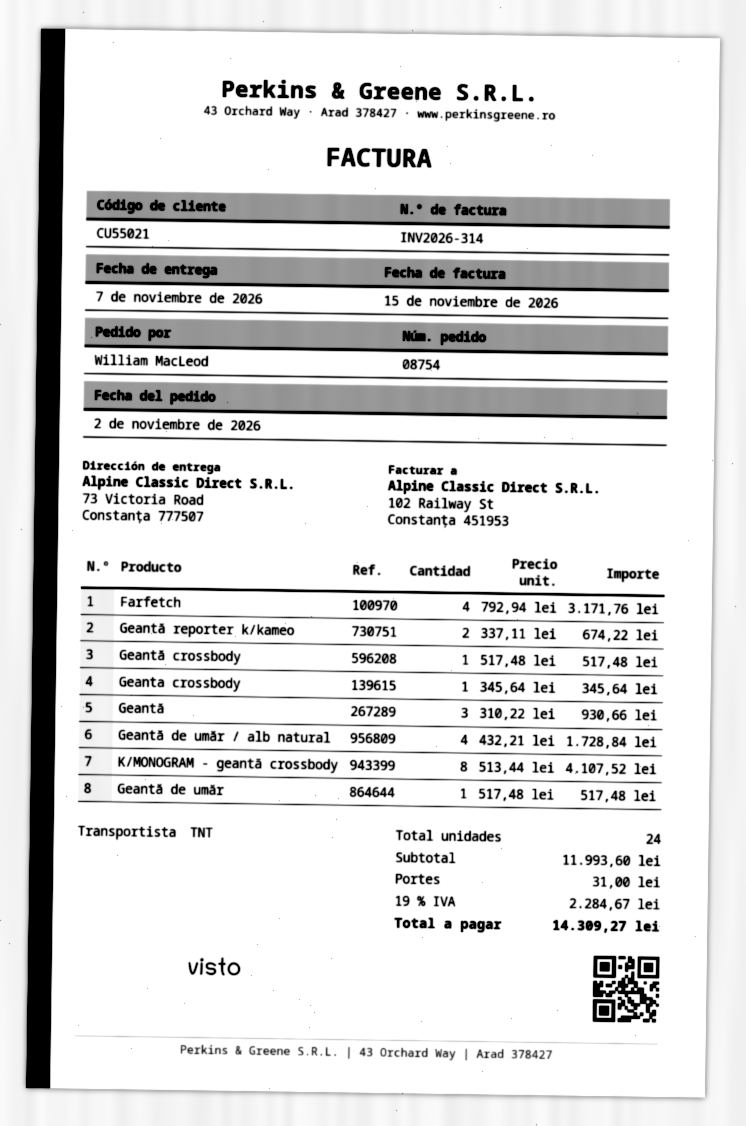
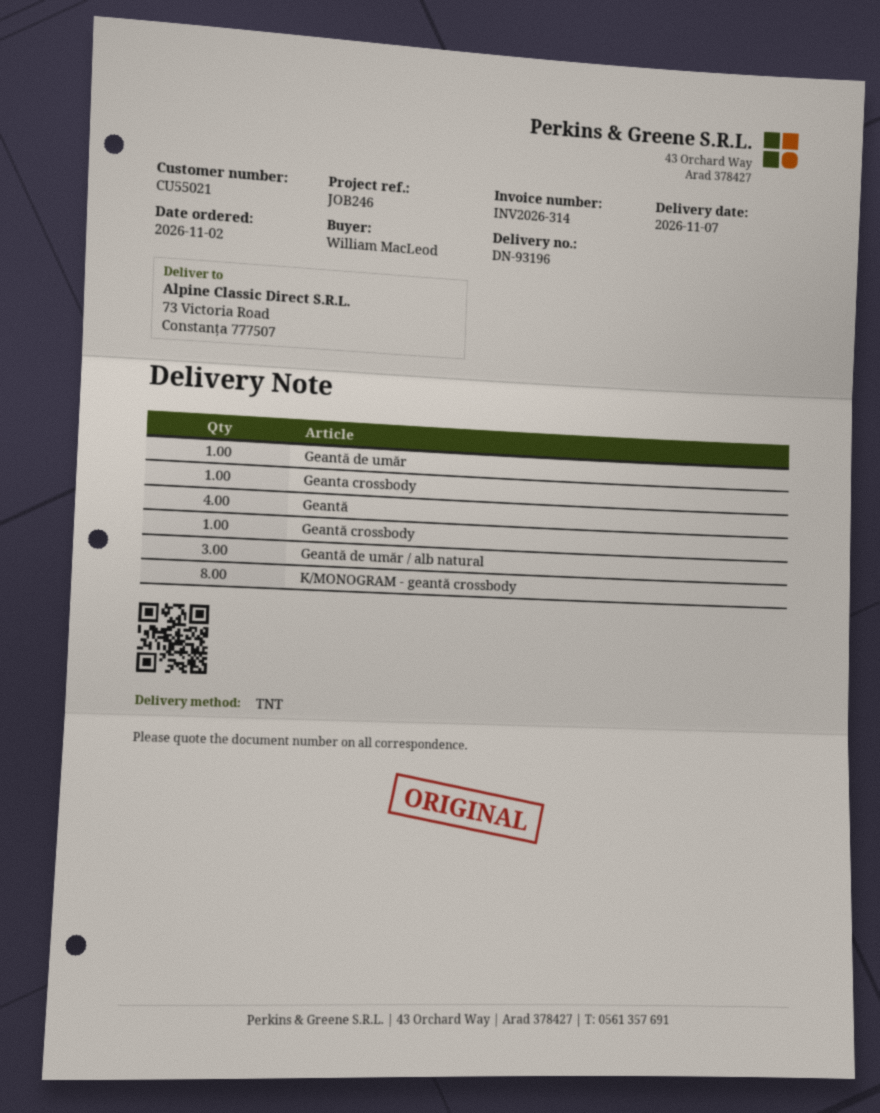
Farfetch: 4 -> none
Geantă reporter k/kameo: 2 -> none
Geantă: 3 -> 4
Geantă de umăr / alb natural: 4 -> 3

